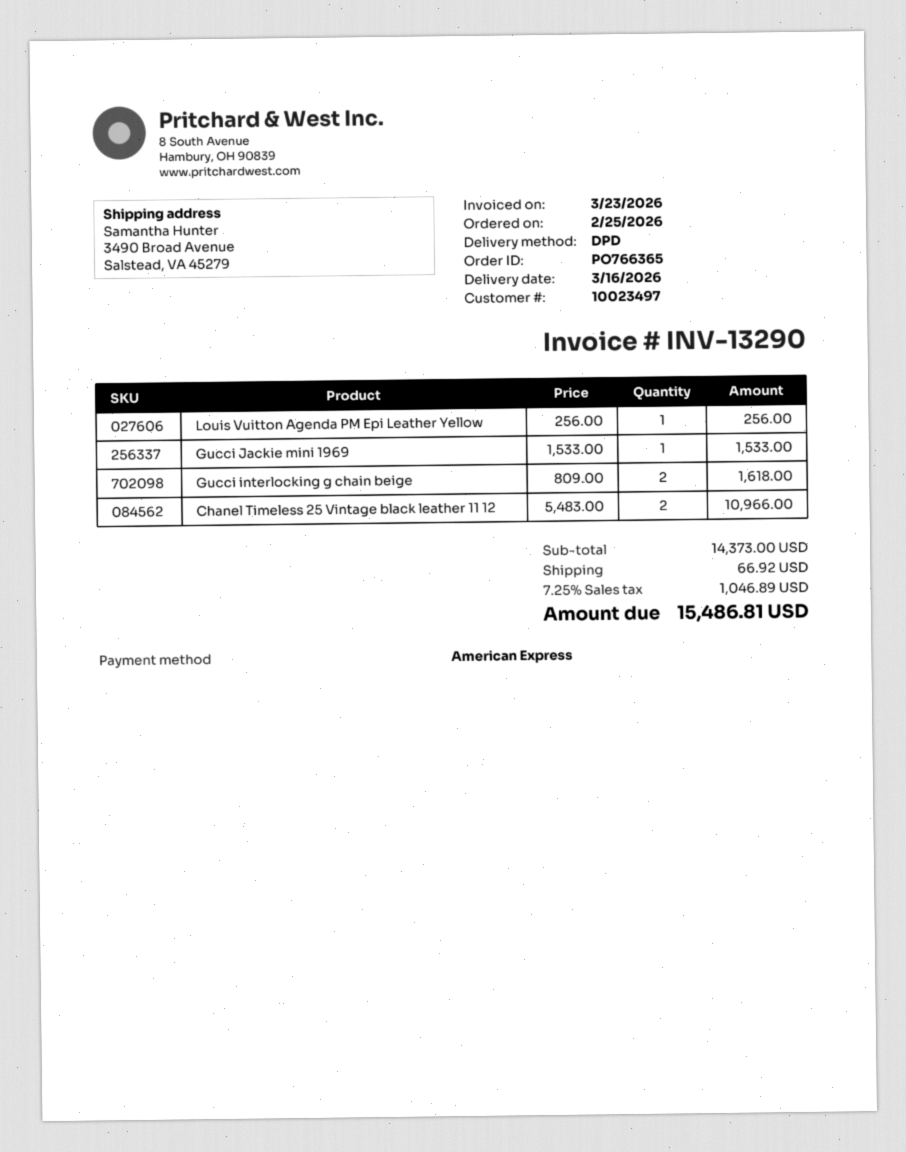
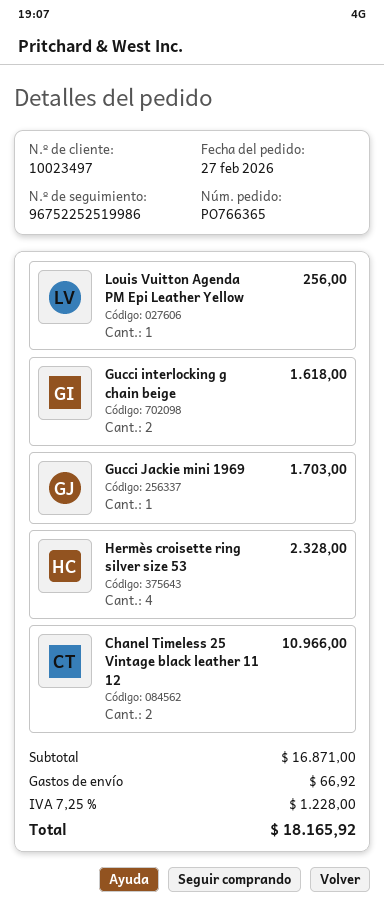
order date: 2026-02-25 -> 2026-02-27
Gucci Jackie mini 1969: 1 for 1533.00 -> 1 for 1703.00
Hermès croisette ring silver size 53: none -> 4 for 2328.00
subtotal: 14373.00 -> 16871.00
tax: 7.25% = 1046.89 -> 7.25% = 1228.00
total: 15486.81 -> 18165.92

